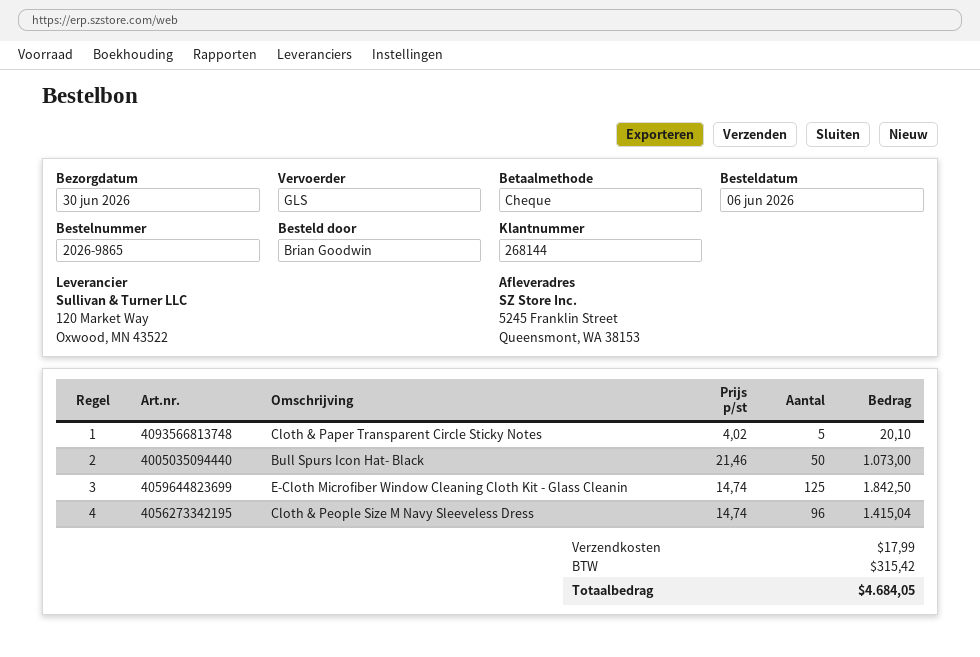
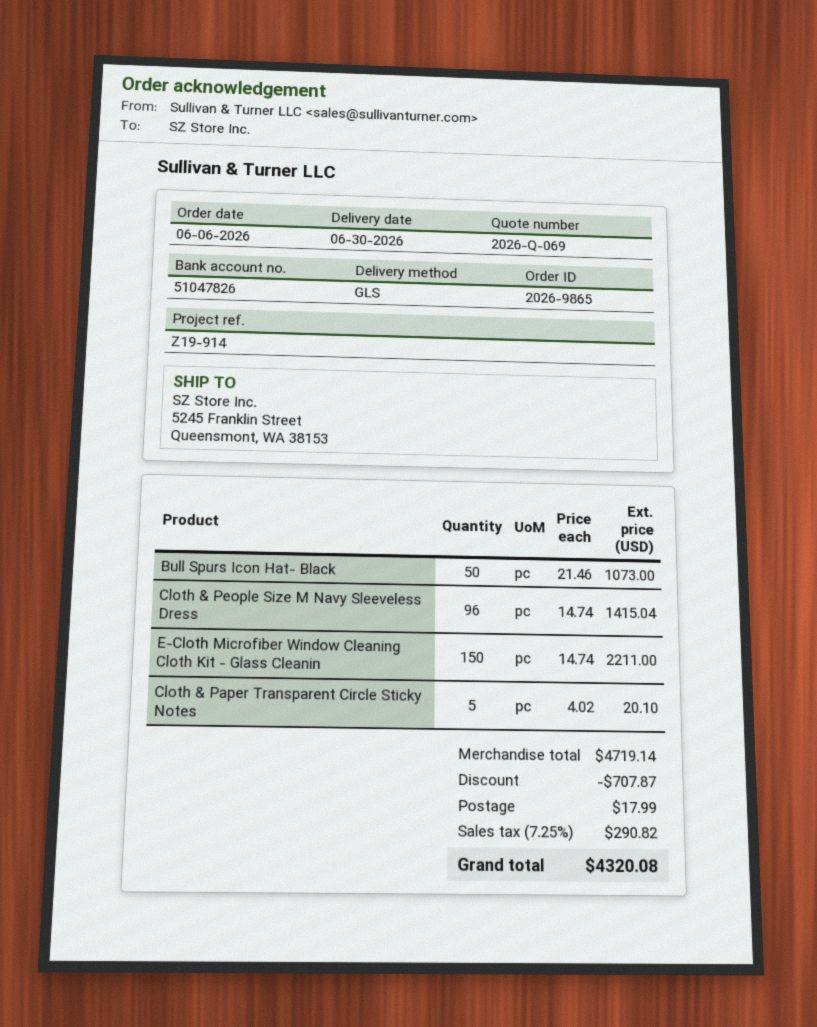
E-Cloth Microfiber Window Cleaning Cloth Kit - Glass Cleanin: 125 x 14.74 = 1842.50 -> 150 x 14.74 = 2211.00
discount: none -> 707.87
tax: 315.42 -> 290.82
total: 4684.05 -> 4320.08

